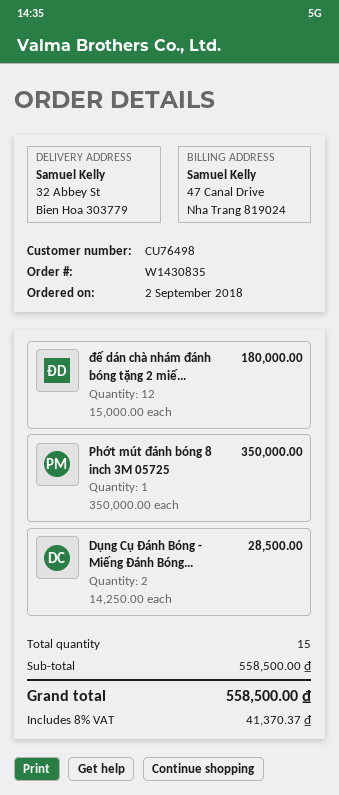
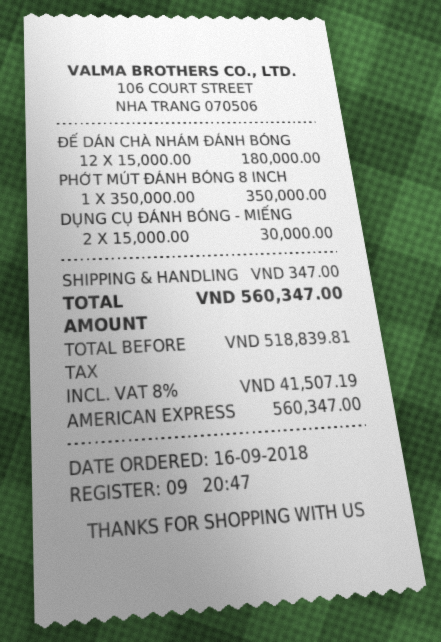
order date: 2018-09-02 -> 2018-09-16
Dụng Cụ Đánh Bóng - Miếng Đánh Bóng...: 2 x 14250.00 = 28500.00 -> 2 x 15000.00 = 30000.00
shipping: none -> 347.00
tax: 8% = 41370.37 -> 8% = 41507.19
total: 558500.00 -> 560347.00

